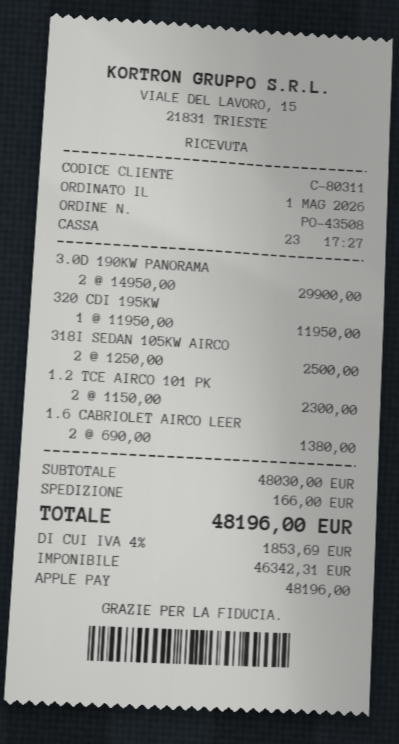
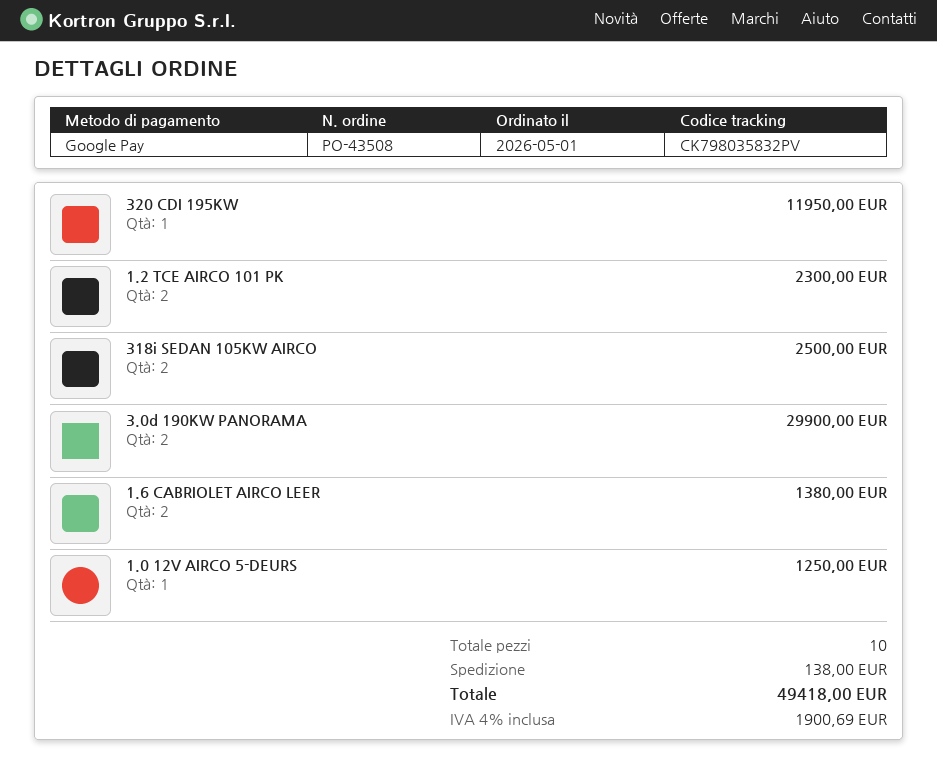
payment method: Apple Pay -> Google Pay
1.0 12V AIRCO 5-DEURS: none -> 1 for 1250.00
shipping: 166.00 -> 138.00
tax: 4% = 1853.69 -> 4% = 1900.69
total: 48196.00 -> 49418.00

